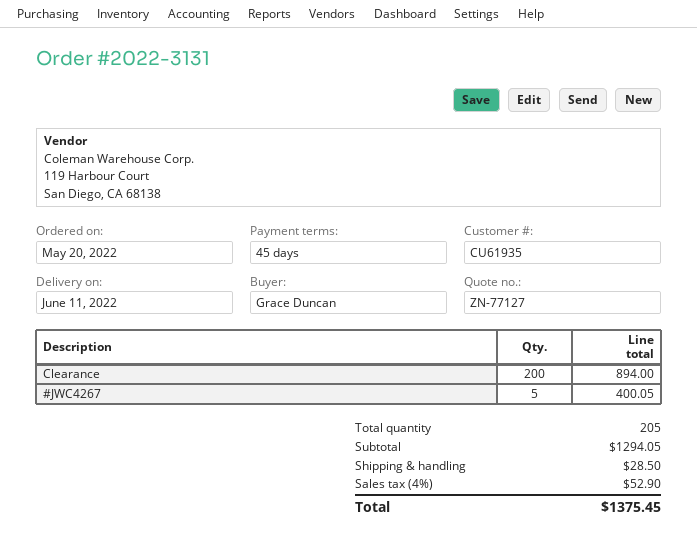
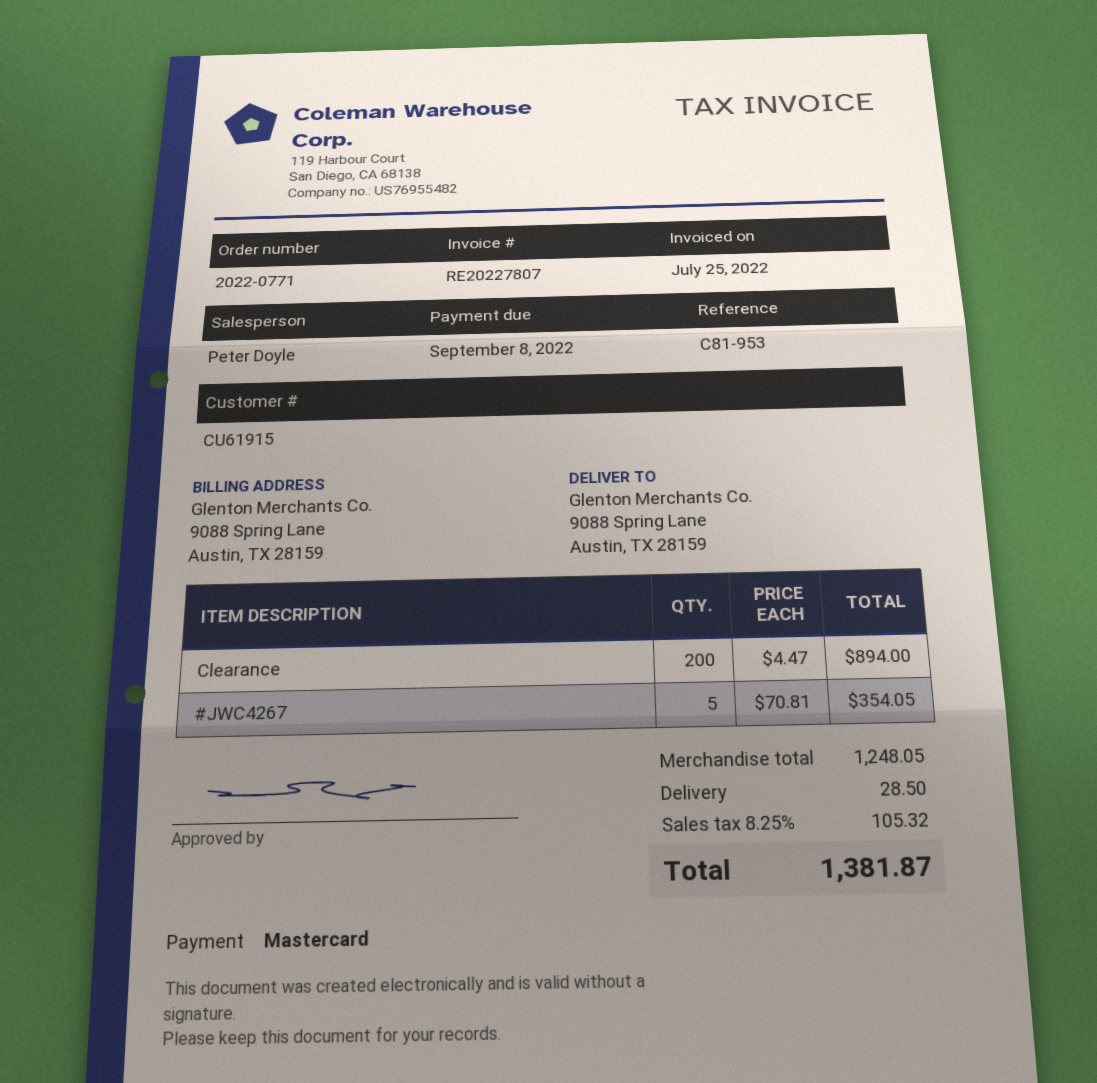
order number: 2022-3131 -> 2022-0771
customer number: CU61935 -> CU61915
#JWC4267: 5 for 400.05 -> 5 for 354.05
subtotal: 1294.05 -> 1248.05
tax: 4% = 52.90 -> 8.25% = 105.32
total: 1375.45 -> 1381.87

